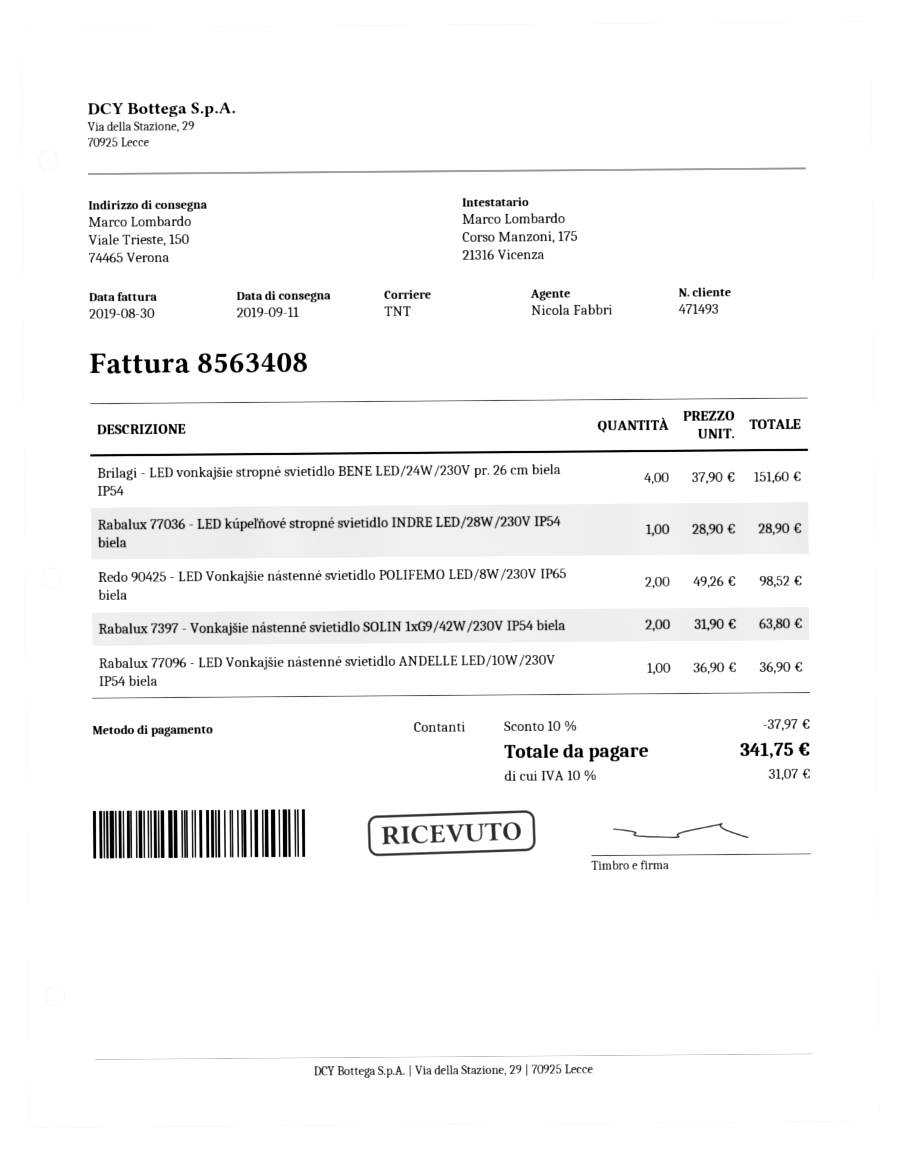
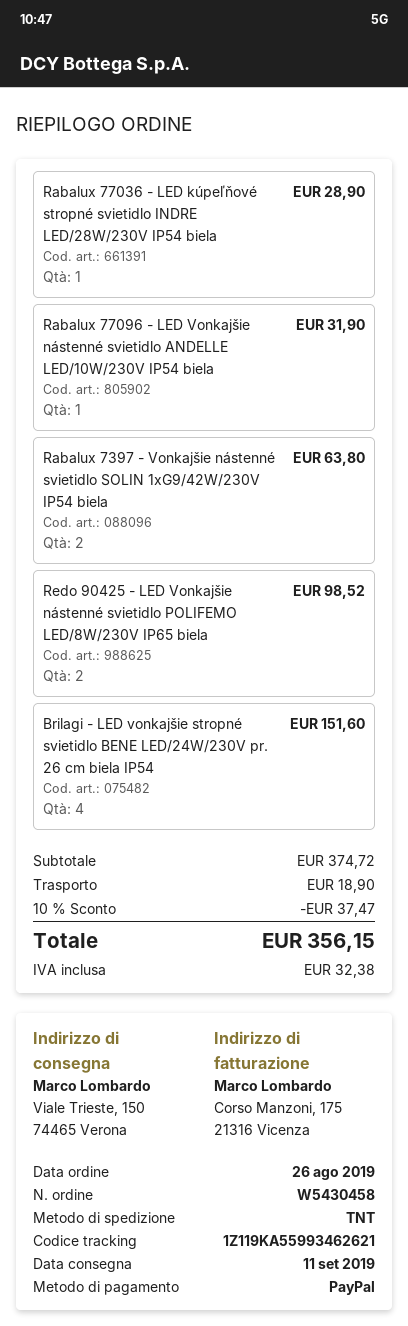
payment method: cash -> PayPal
Rabalux 77096 - LED Vonkajšie nástenné svietidlo ANDELLE LED/10W/230V IP54 biela: 1 for 36.90 -> 1 for 31.90
discount: 10% = 37.97 -> 10% = 37.47
shipping: none -> 18.90
tax: 31.07 -> 32.38
total: 341.75 -> 356.15

